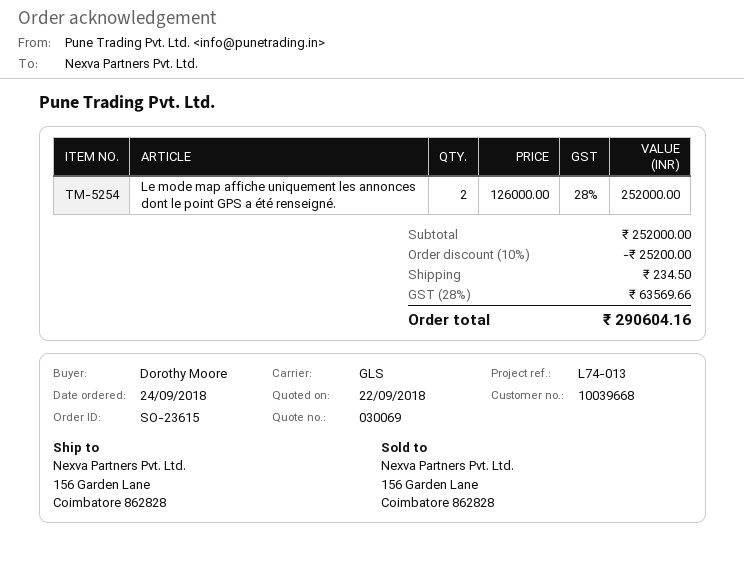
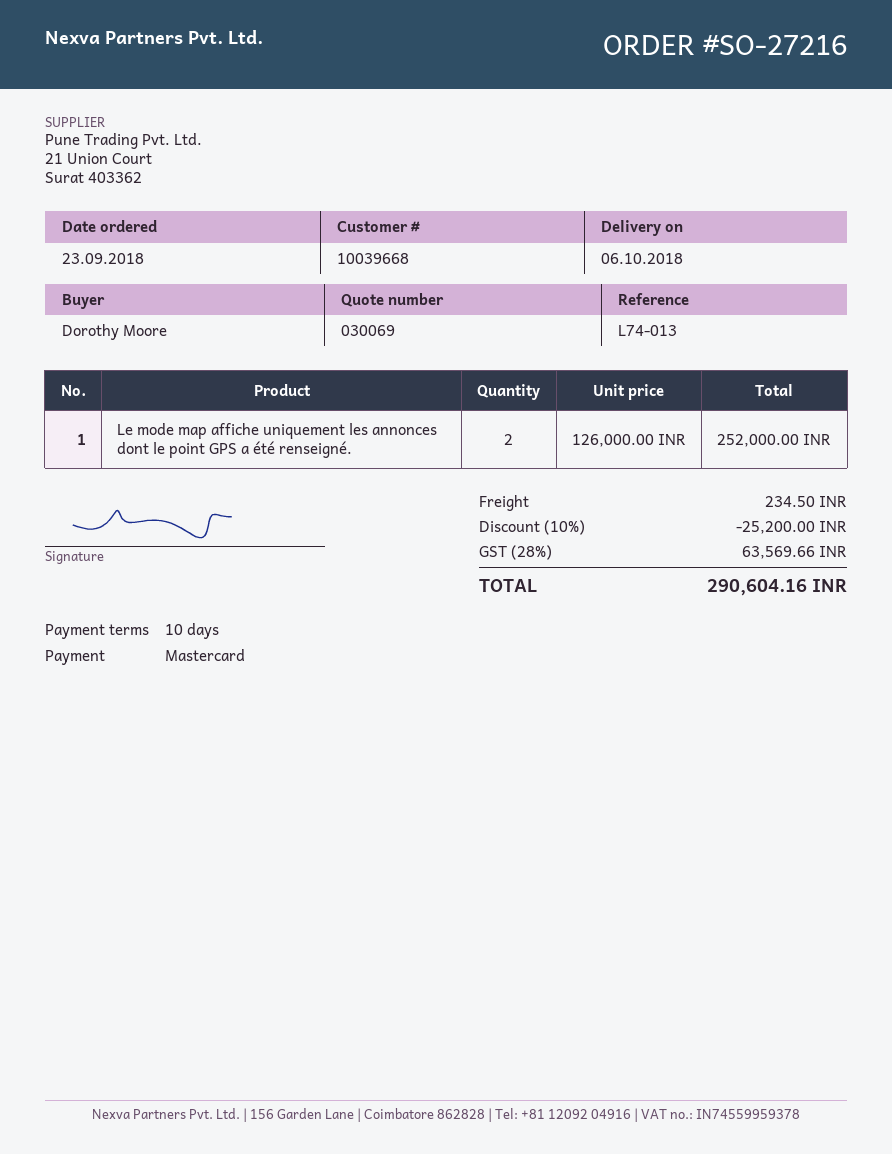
order number: SO-23615 -> SO-27216
order date: 2018-09-24 -> 2018-09-23

